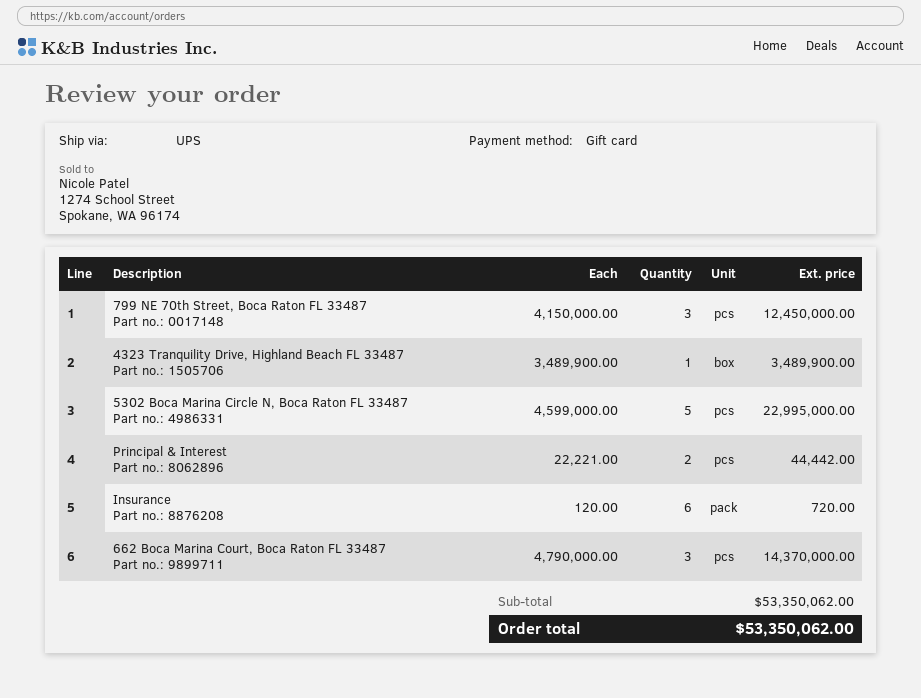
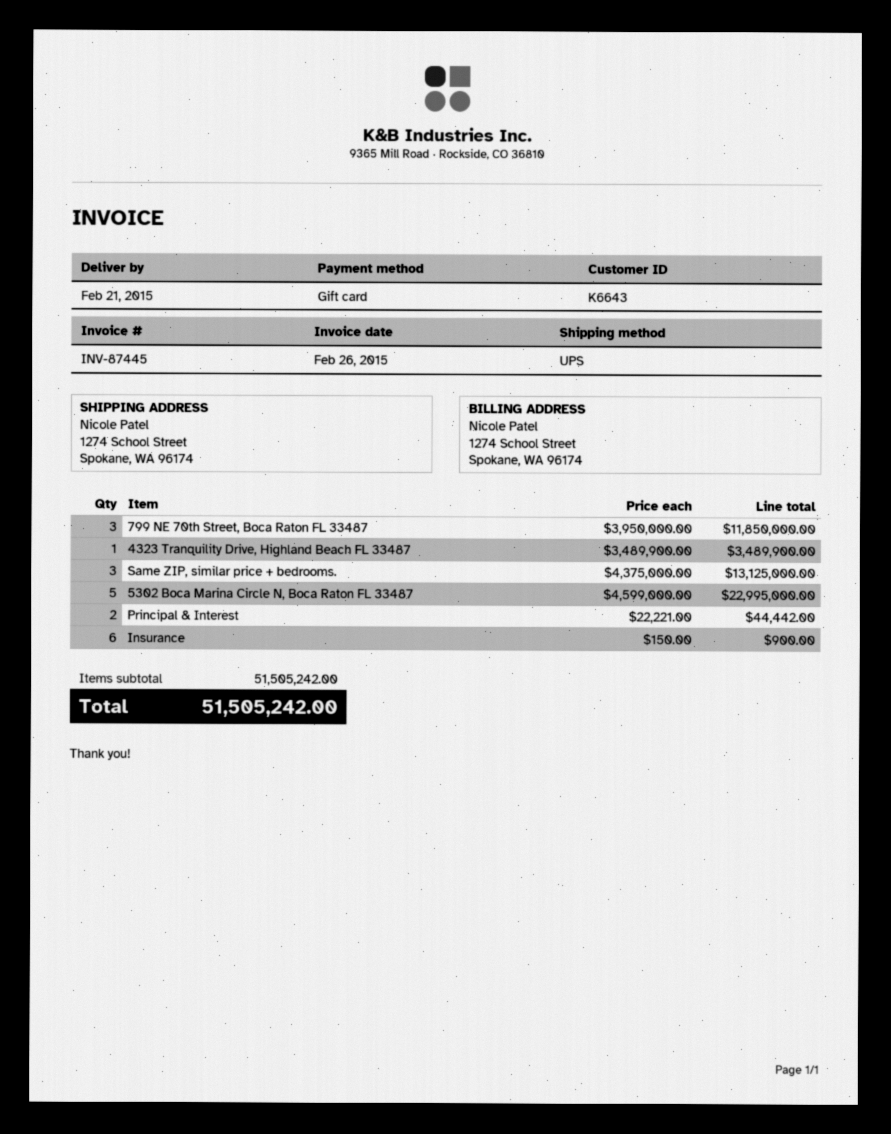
799 NE 70th Street, Boca Raton FL 33487: 3 x 4150000.00 = 12450000.00 -> 3 x 3950000.00 = 11850000.00
Insurance: 6 x 120.00 = 720.00 -> 6 x 150.00 = 900.00
662 Boca Marina Court, Boca Raton FL 33487: 3 x 4790000.00 = 14370000.00 -> none
Same ZIP, similar price + bedrooms.: none -> 3 x 4375000.00 = 13125000.00
subtotal: 53350062.00 -> 51505242.00
total: 53350062.00 -> 51505242.00

